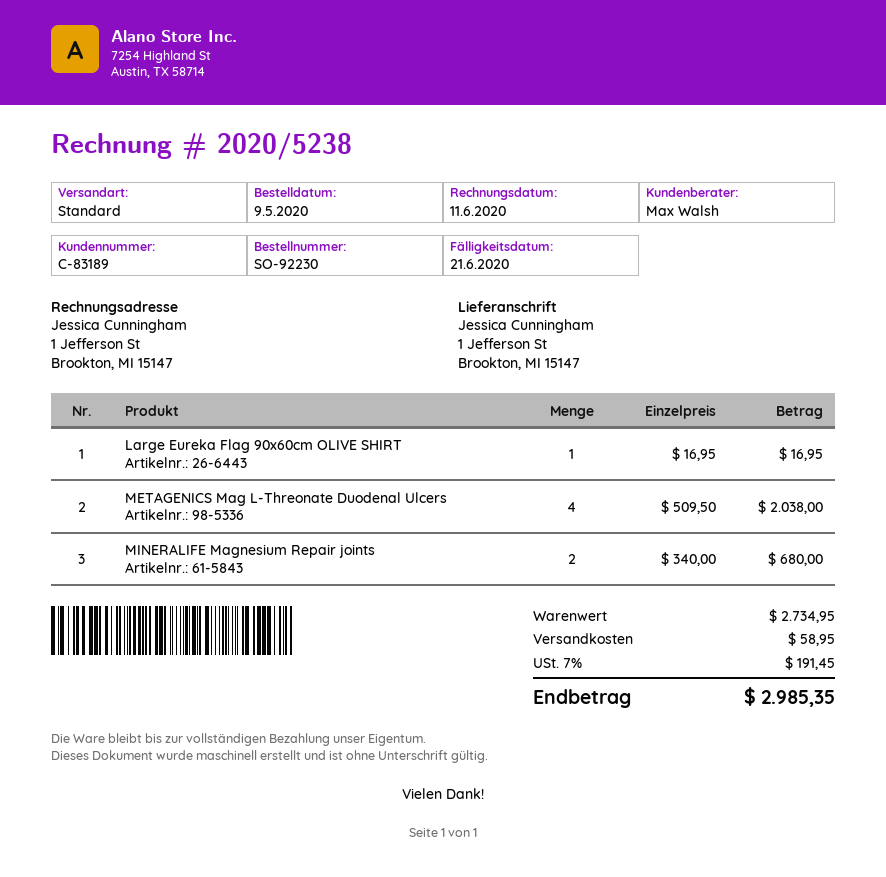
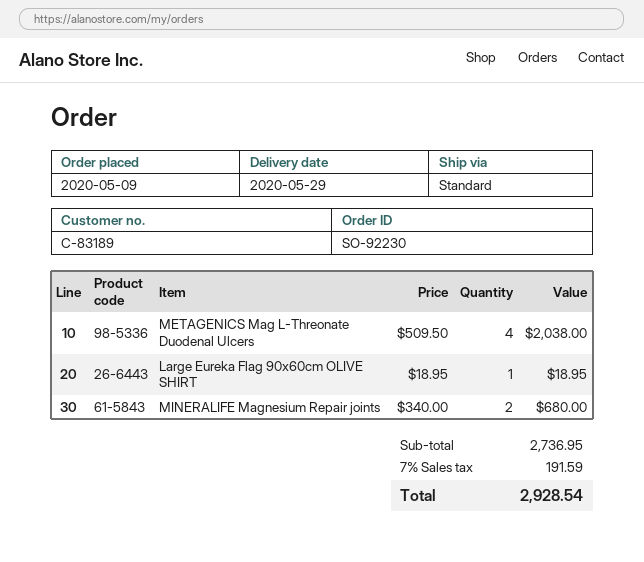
Large Eureka Flag 90x60cm OLIVE SHIRT: 1 x 16.95 = 16.95 -> 1 x 18.95 = 18.95
subtotal: 2734.95 -> 2736.95
shipping: 58.95 -> none
tax: 7% = 191.45 -> 7% = 191.59
total: 2985.35 -> 2928.54

